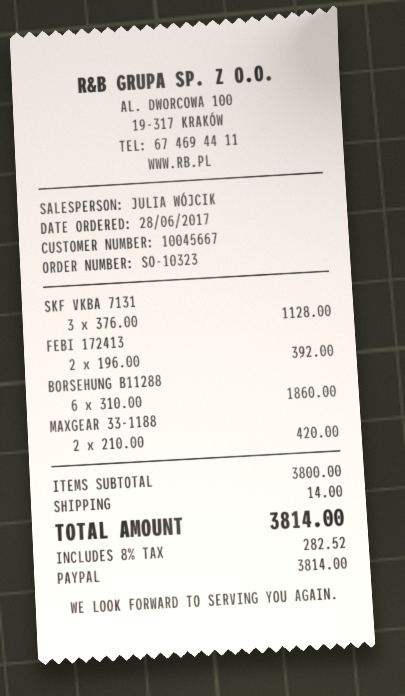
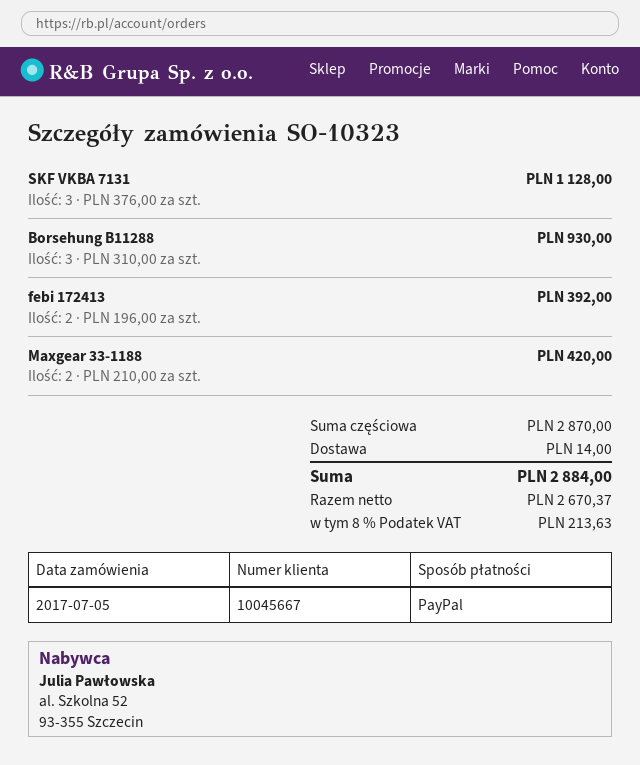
order date: 2017-06-28 -> 2017-07-05
BORSEHUNG B11288: 6 x 310.00 = 1860.00 -> 3 x 310.00 = 930.00
subtotal: 3800.00 -> 2870.00
tax: 8% = 282.52 -> 8% = 213.63
total: 3814.00 -> 2884.00

